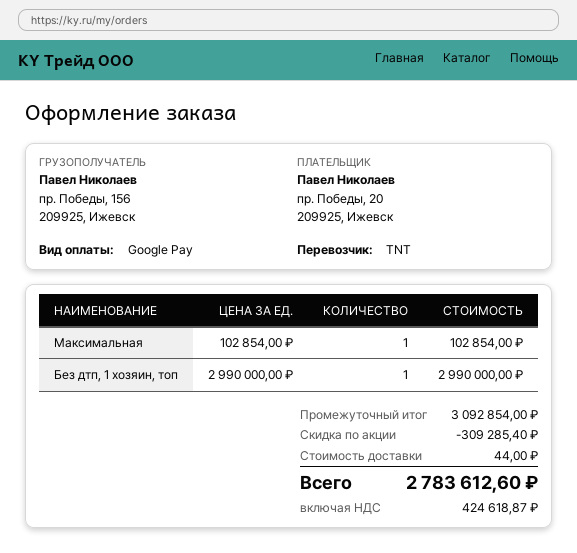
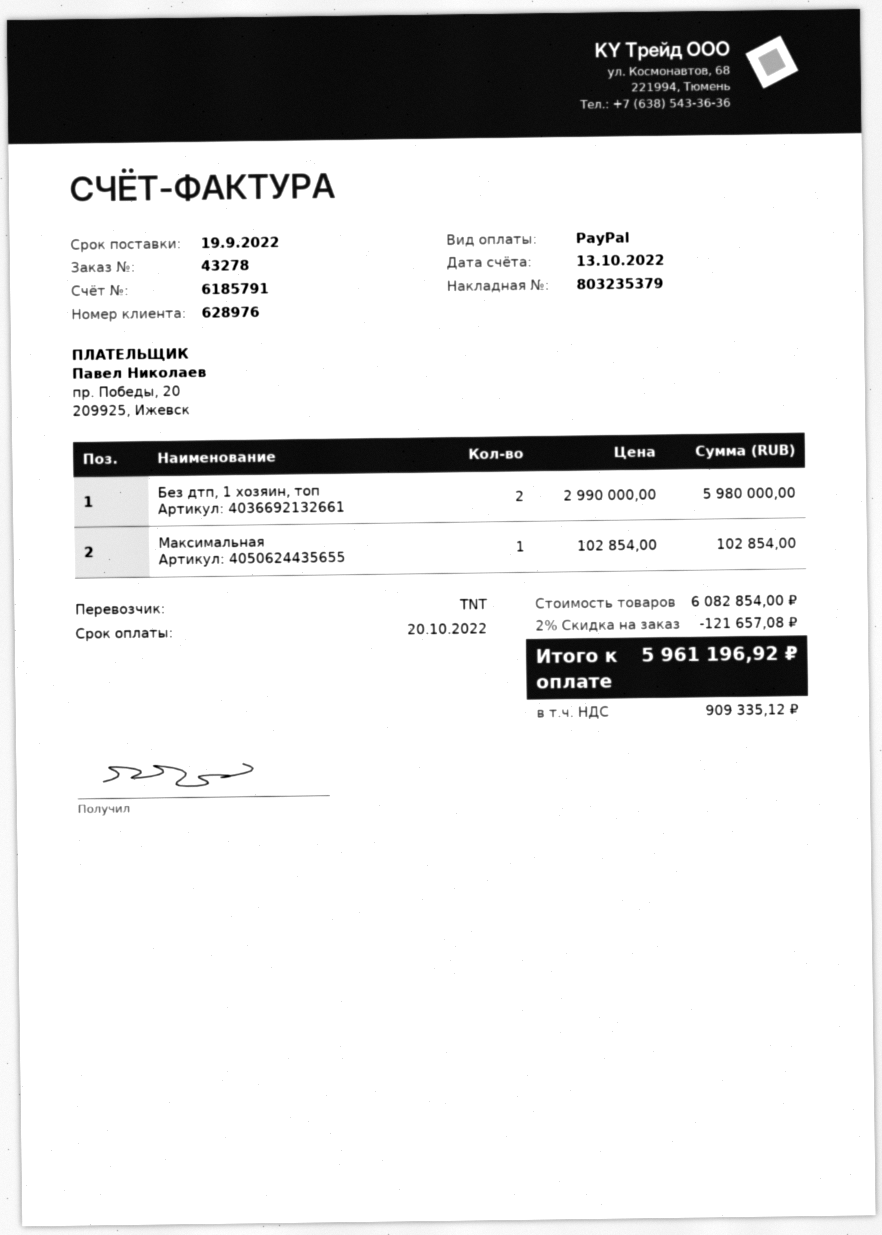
payment method: Google Pay -> PayPal
Без дтп, 1 хозяин, топ: 1 x 2990000.00 = 2990000.00 -> 2 x 2990000.00 = 5980000.00
subtotal: 3092854.00 -> 6082854.00
discount: 309285.40 -> 121657.08
shipping: 44.00 -> none
tax: 424618.87 -> 909335.12
total: 2783612.60 -> 5961196.92

